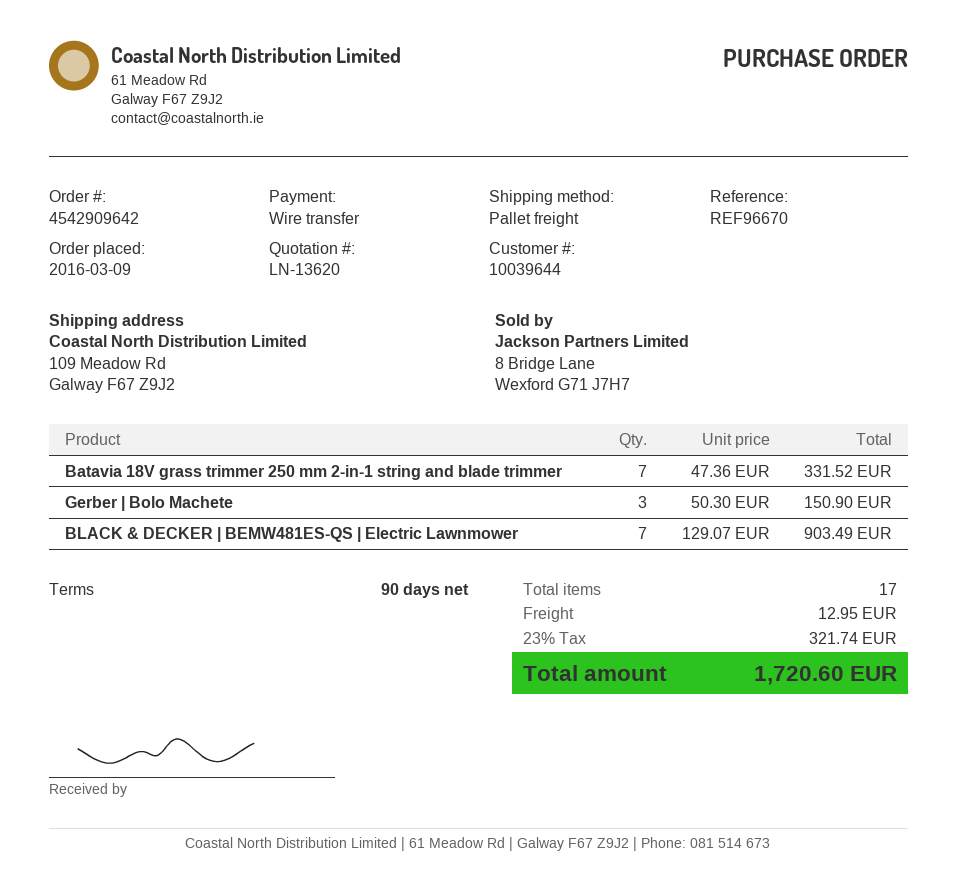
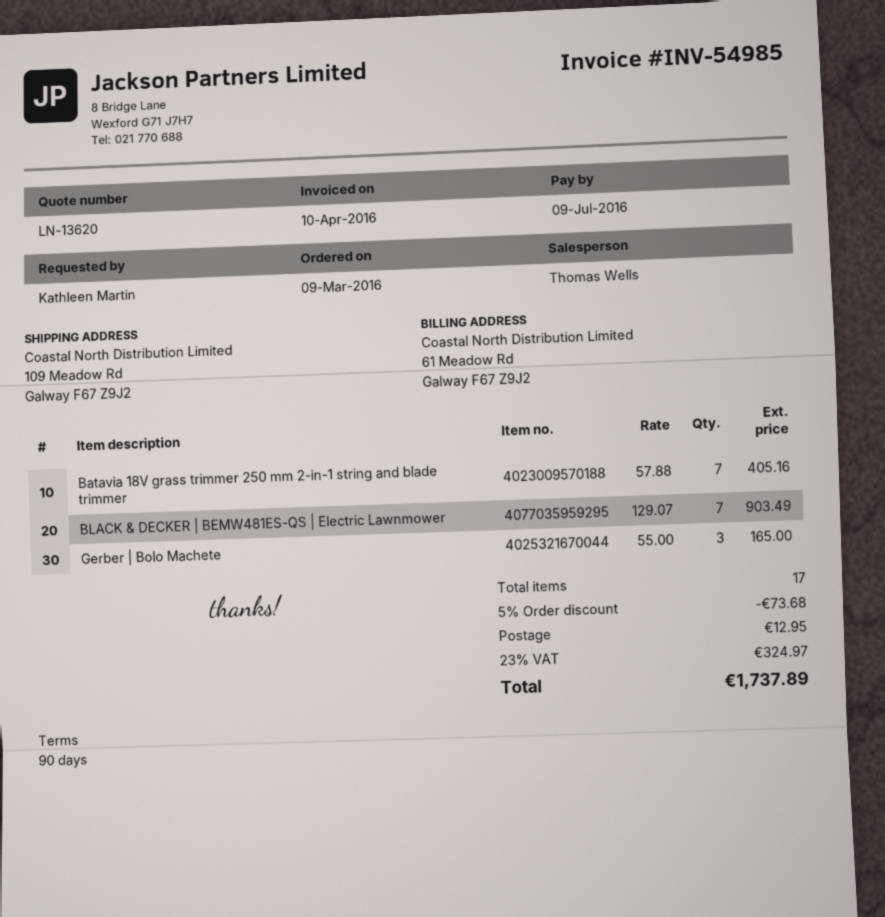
Batavia 18V grass trimmer 250 mm 2-in-1 string and blade trimmer: 7 x 47.36 = 331.52 -> 7 x 57.88 = 405.16
Gerber | Bolo Machete: 3 x 50.30 = 150.90 -> 3 x 55.00 = 165.00
discount: none -> 5% = 73.68
tax: 23% = 321.74 -> 23% = 324.97
total: 1720.60 -> 1737.89

